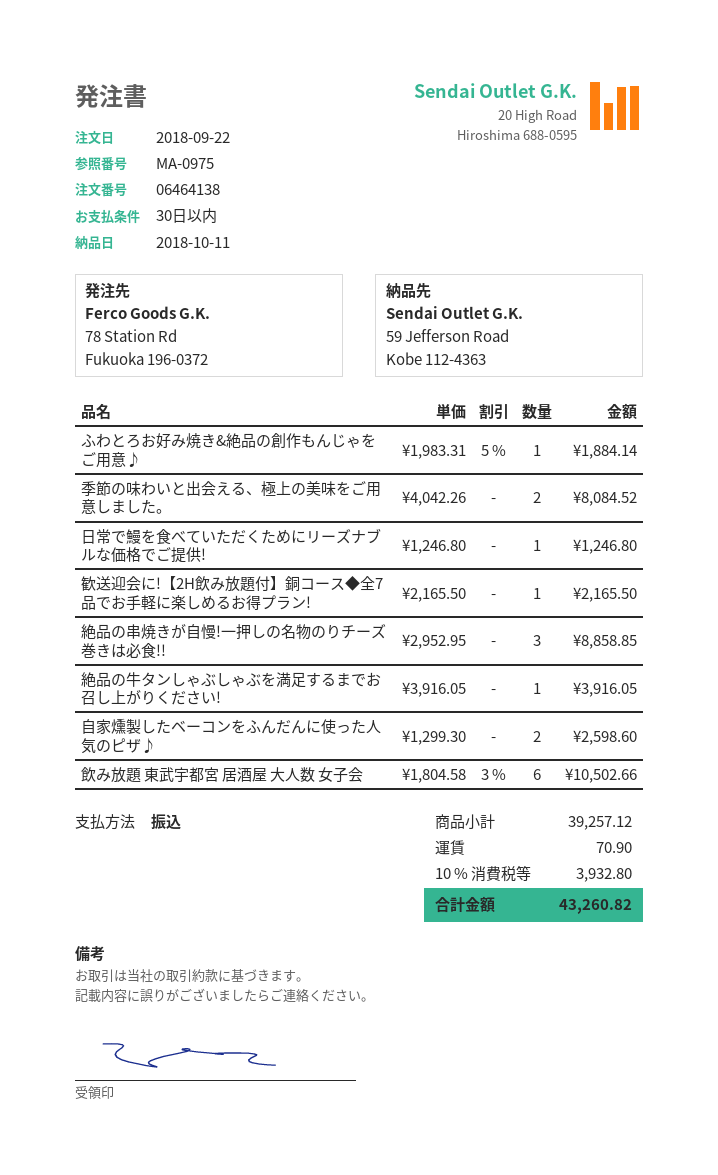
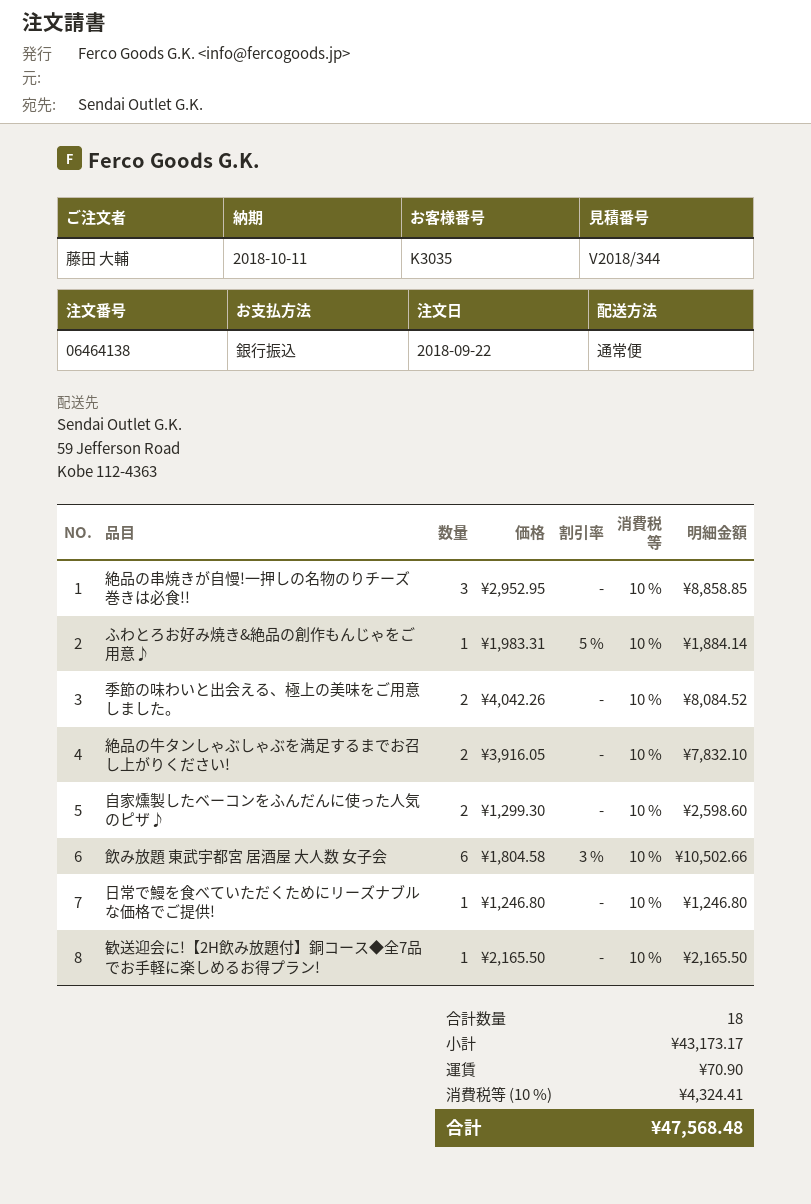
絶品の牛タンしゃぶしゃぶを満足するまでお召し上がりください!: 1 x 3916.05 = 3916.05 -> 2 x 3916.05 = 7832.10
subtotal: 39257.12 -> 43173.17
tax: 10% = 3932.80 -> 10% = 4324.41
total: 43260.82 -> 47568.48

